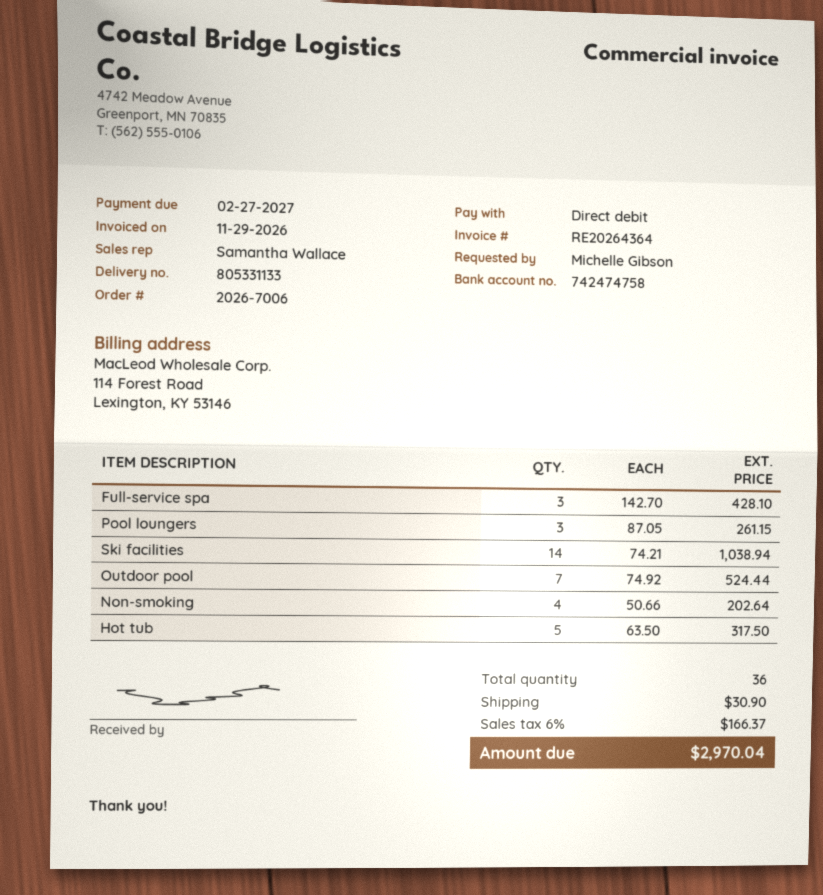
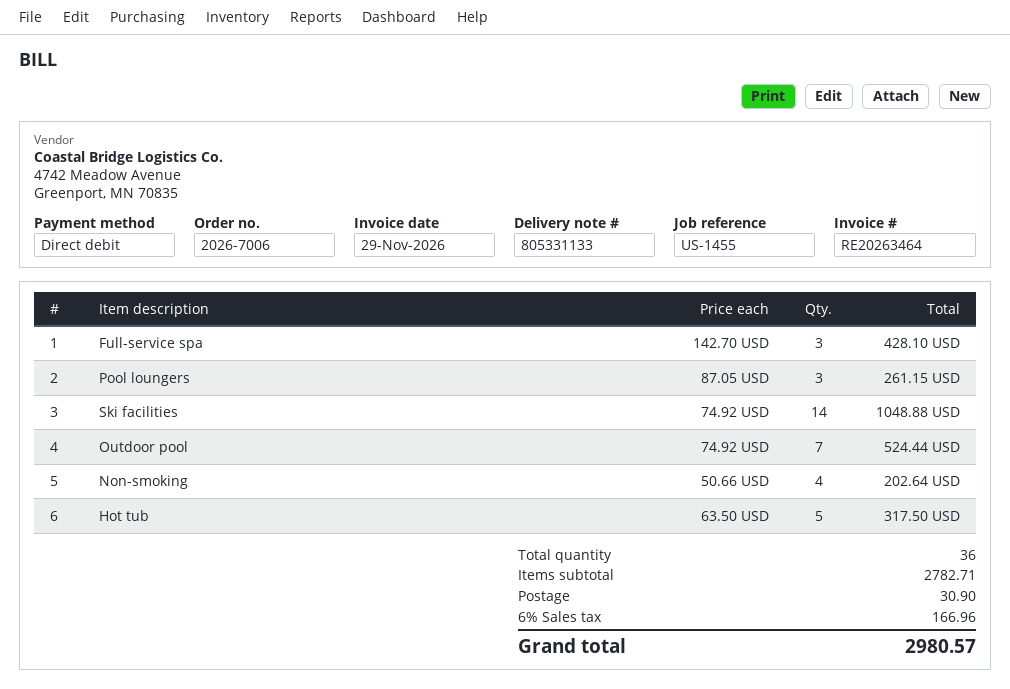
invoice number: RE20264364 -> RE20263464
Ski facilities: 14 x 74.21 = 1038.94 -> 14 x 74.92 = 1048.88
tax: 6% = 166.37 -> 6% = 166.96
total: 2970.04 -> 2980.57

